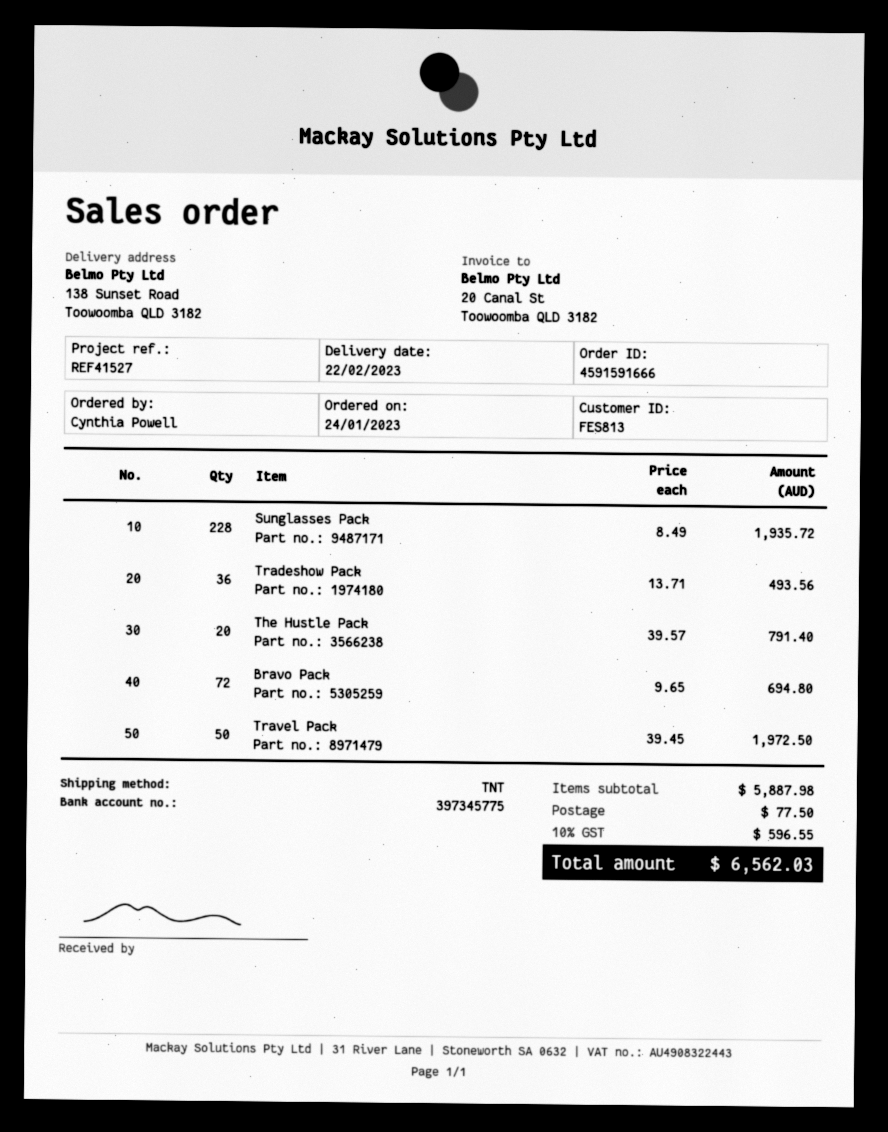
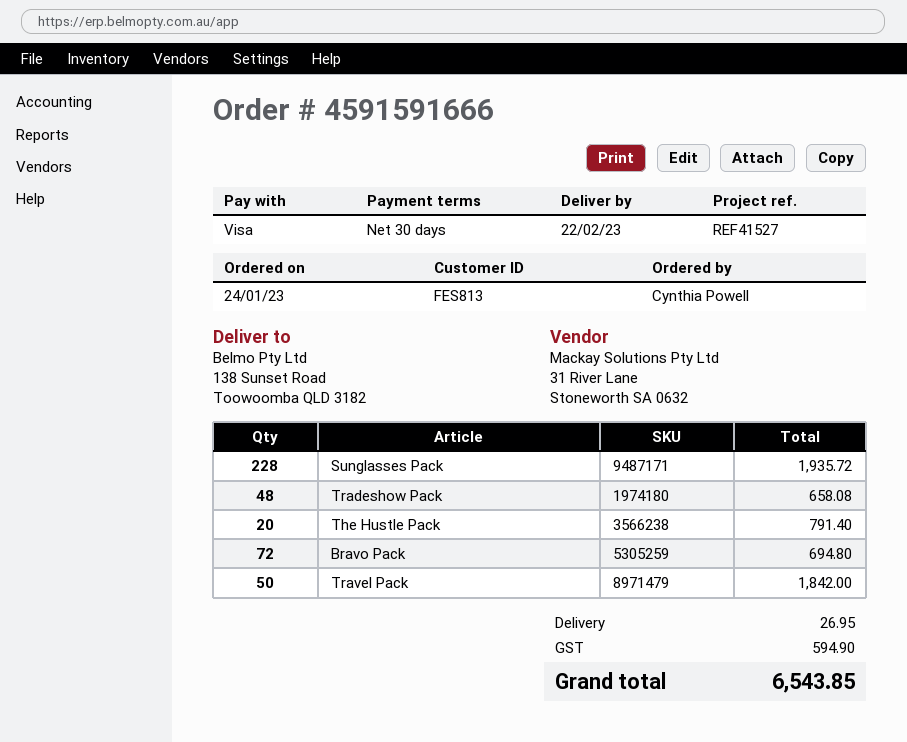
Tradeshow Pack: 36 for 493.56 -> 48 for 658.08
Travel Pack: 50 for 1972.50 -> 50 for 1842.00
shipping: 77.50 -> 26.95
tax: 596.55 -> 594.90
total: 6562.03 -> 6543.85

